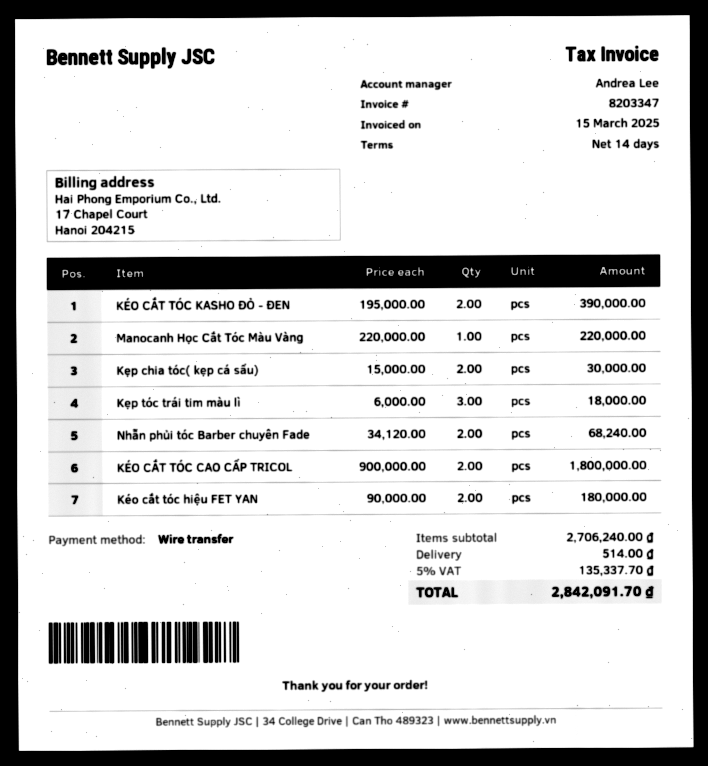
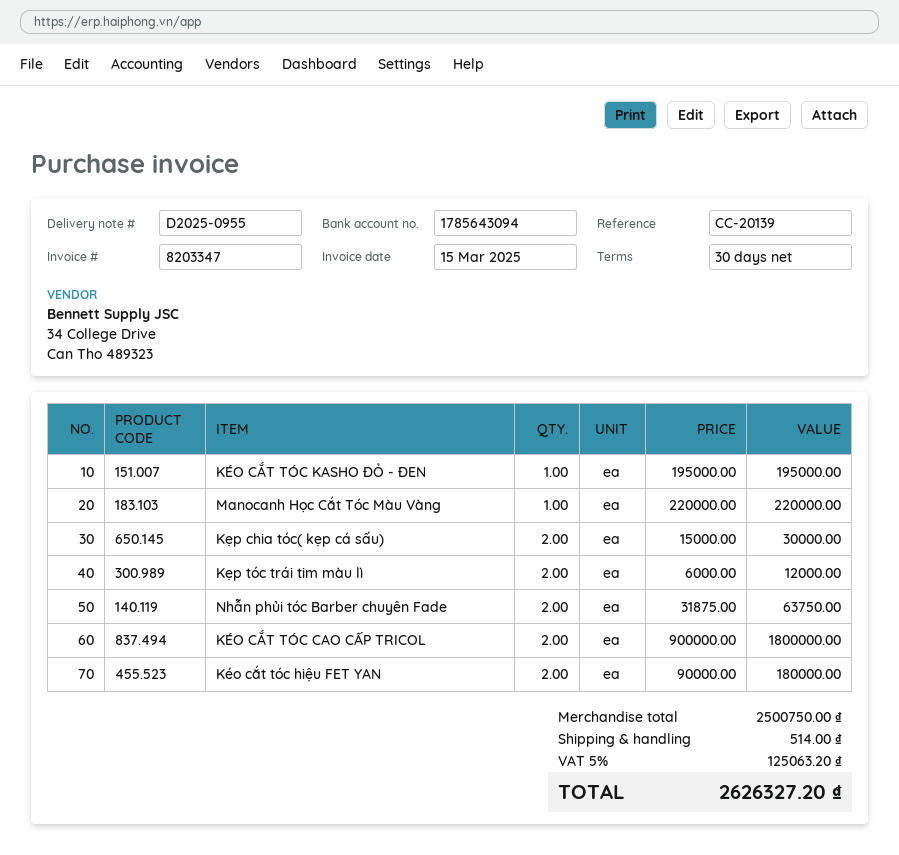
payment terms: 14 days -> 30 days
KÉO CẮT TÓC KASHO ĐỎ - ĐEN: 2 x 195000.00 = 390000.00 -> 1 x 195000.00 = 195000.00
Kẹp tóc trái tim màu lì: 3 x 6000.00 = 18000.00 -> 2 x 6000.00 = 12000.00
Nhẫn phủi tóc Barber chuyên Fade: 2 x 34120.00 = 68240.00 -> 2 x 31875.00 = 63750.00
subtotal: 2706240.00 -> 2500750.00
tax: 5% = 135337.70 -> 5% = 125063.20
total: 2842091.70 -> 2626327.20

